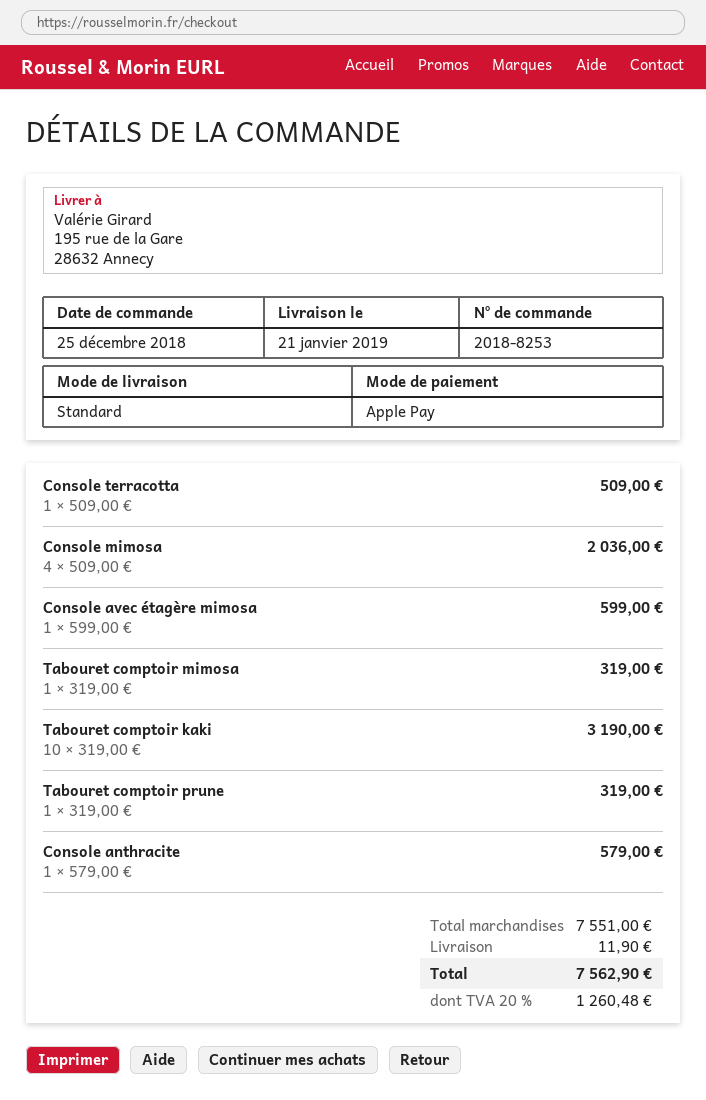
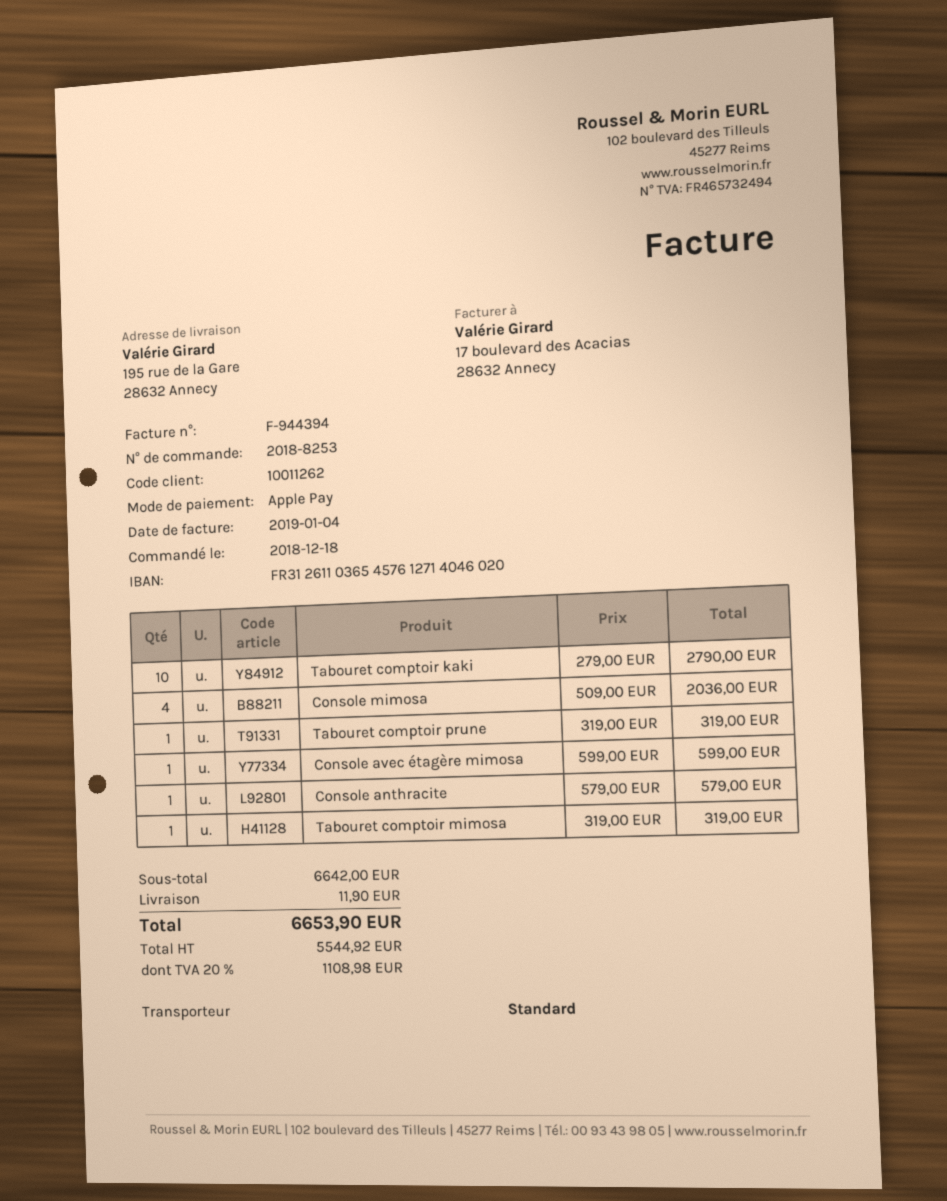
order date: 2018-12-25 -> 2018-12-18
Console terracotta: 1 x 509.00 = 509.00 -> none
Tabouret comptoir kaki: 10 x 319.00 = 3190.00 -> 10 x 279.00 = 2790.00
subtotal: 7551.00 -> 6642.00
tax: 20% = 1260.48 -> 20% = 1108.98
total: 7562.90 -> 6653.90

